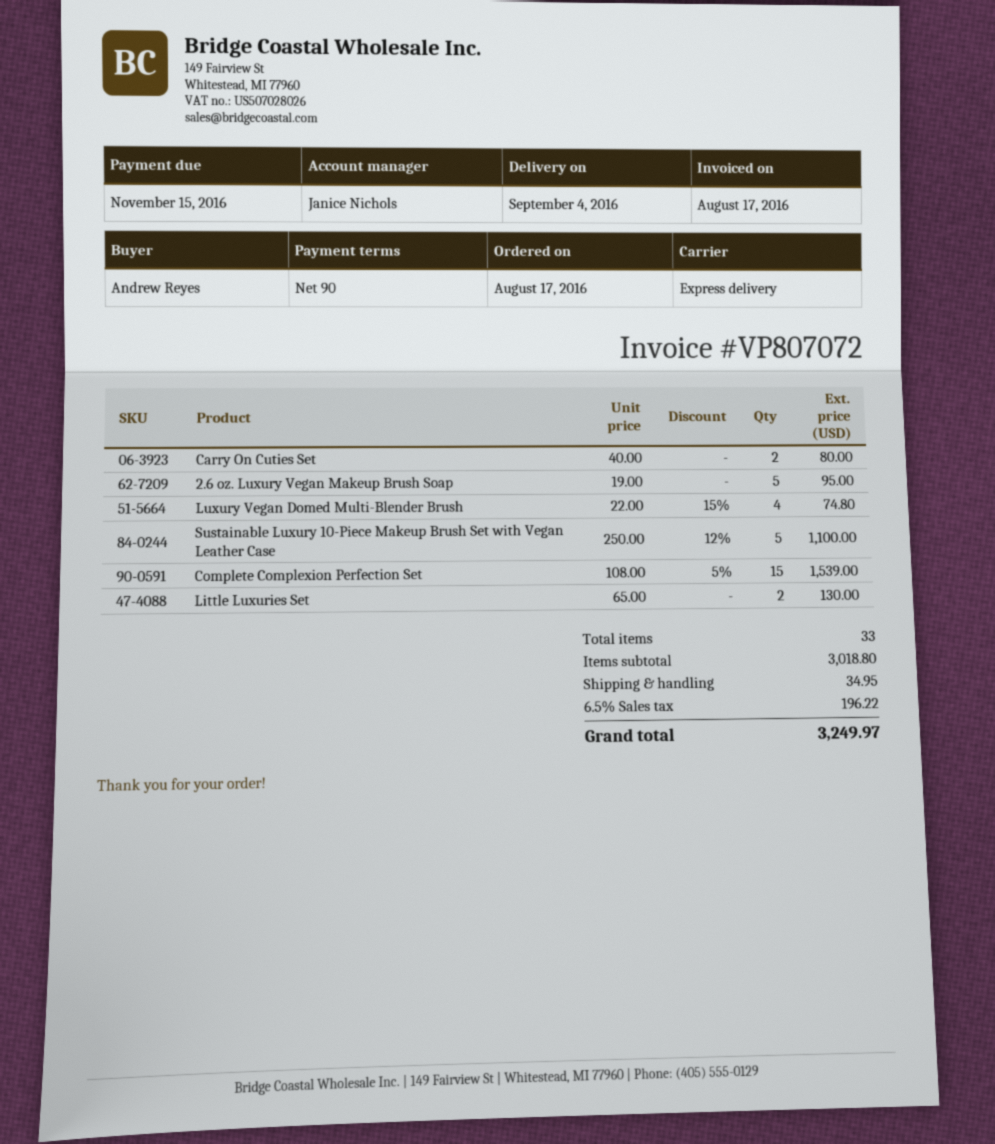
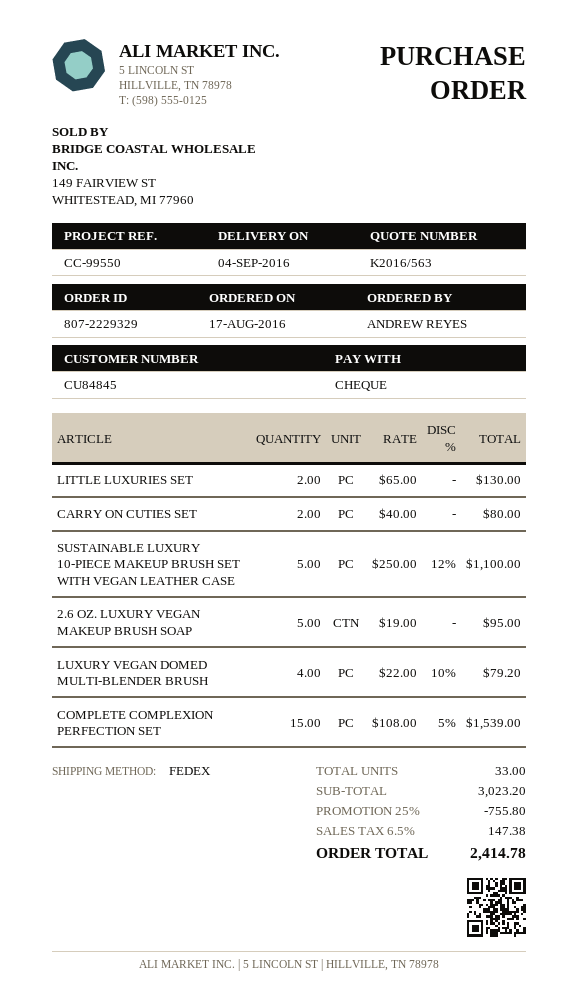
shipping method: express -> FedEx
Luxury Vegan Domed Multi-Blender Brush: 4 x 22.00 - 15% = 74.80 -> 4 x 22.00 - 10% = 79.20
subtotal: 3018.80 -> 3023.20
discount: none -> 25% = 755.80
shipping: 34.95 -> none
tax: 6.5% = 196.22 -> 6.5% = 147.38
total: 3249.97 -> 2414.78

